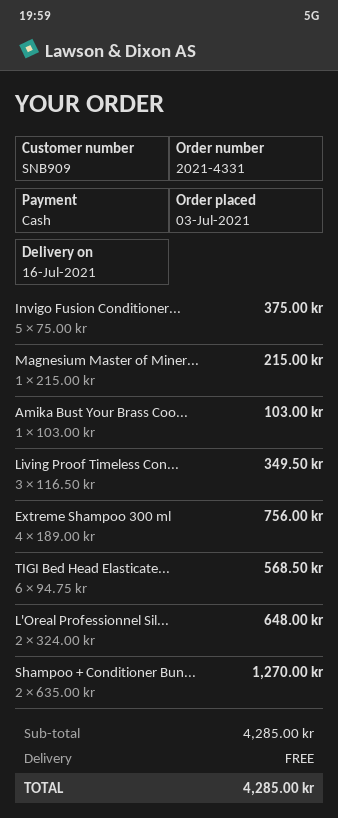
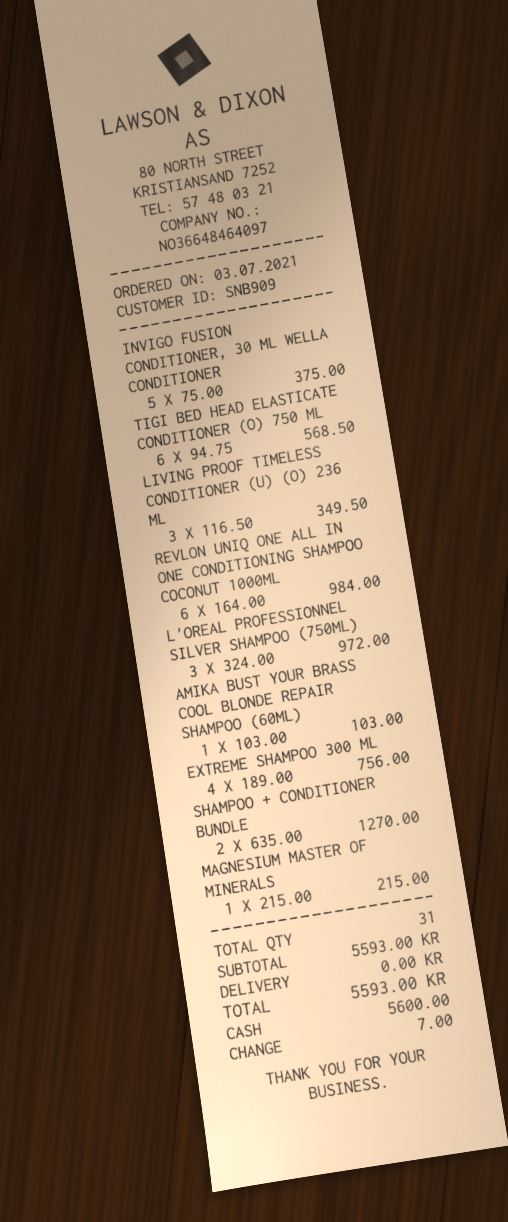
L'Oreal Professionnel Sil...: 2 x 324.00 = 648.00 -> 3 x 324.00 = 972.00
REVLON UNIQ ONE ALL IN ONE CONDITIONING SHAMPOO COCONUT 1000ML: none -> 6 x 164.00 = 984.00
subtotal: 4285.00 -> 5593.00
total: 4285.00 -> 5593.00

